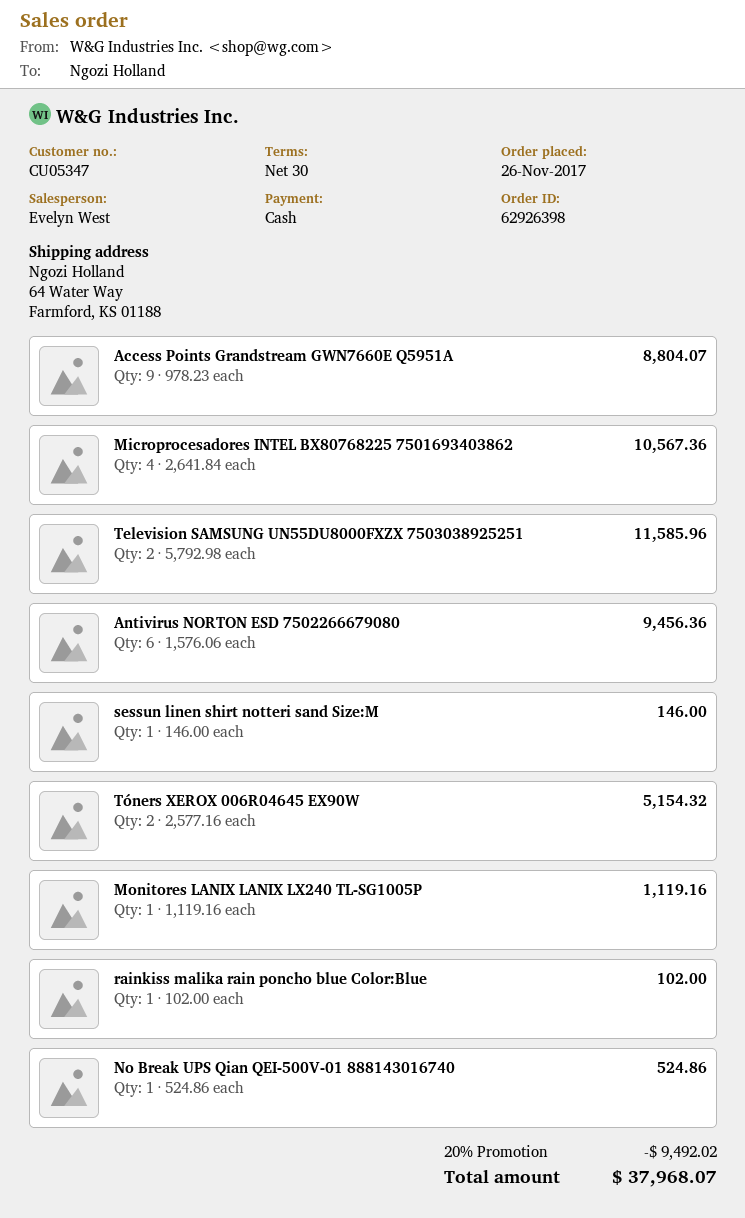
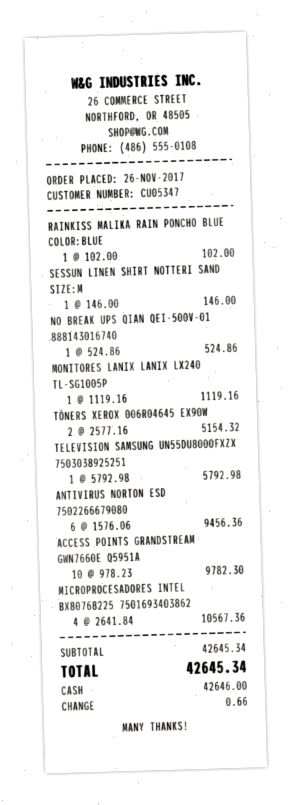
Access Points Grandstream GWN7660E Q5951A: 9 x 978.23 = 8804.07 -> 10 x 978.23 = 9782.30
Television SAMSUNG UN55DU8000FXZX 7503038925251: 2 x 5792.98 = 11585.96 -> 1 x 5792.98 = 5792.98
discount: 20% = 9492.02 -> none
total: 37968.07 -> 42645.34

